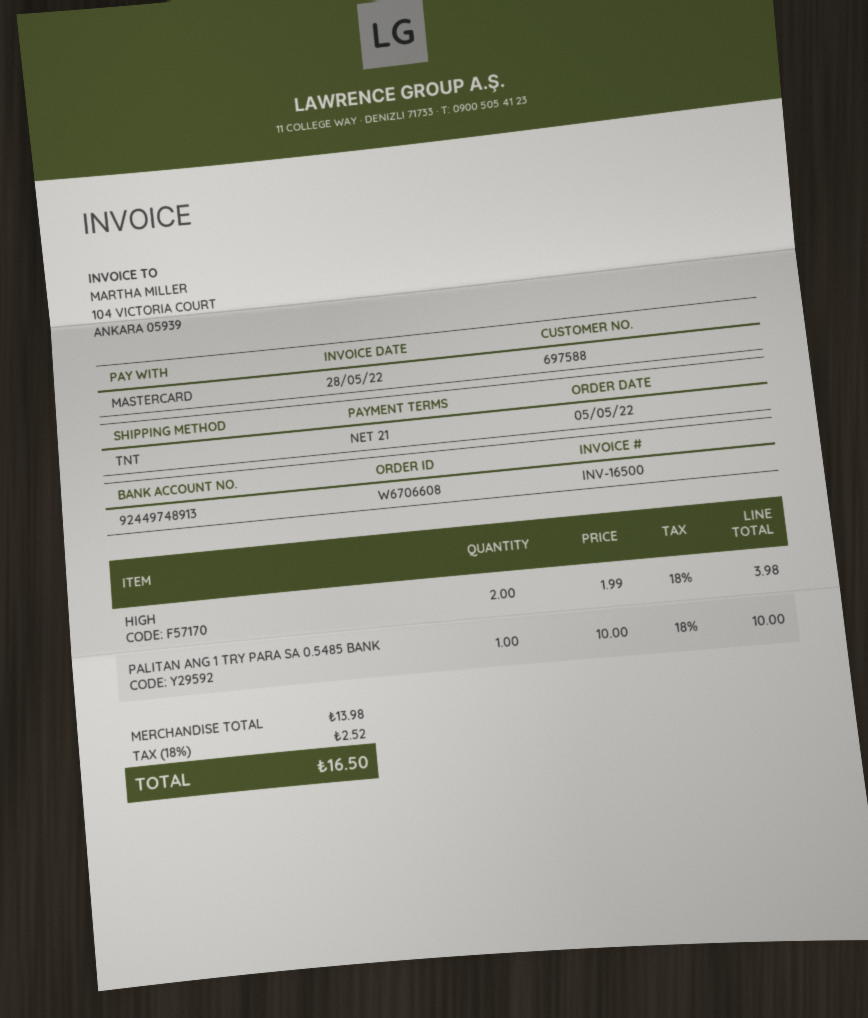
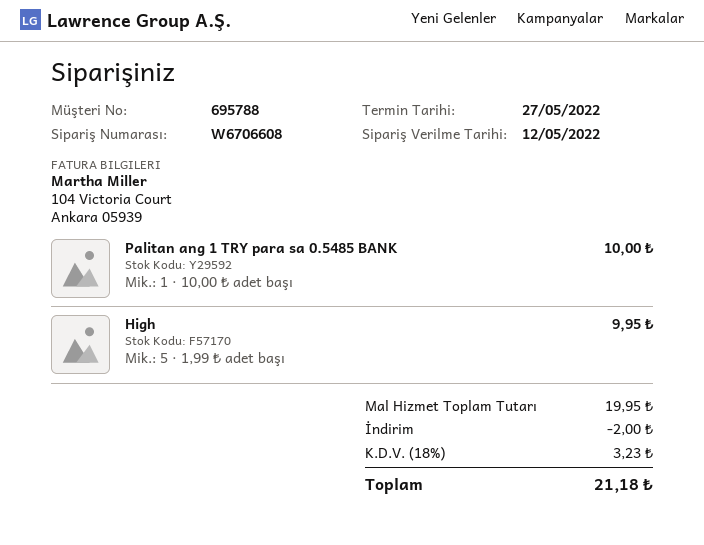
order date: 2022-05-05 -> 2022-05-12
customer number: 697588 -> 695788
HIGH: 2 x 1.99 = 3.98 -> 5 x 1.99 = 9.95
subtotal: 13.98 -> 19.95
discount: none -> 2.00
tax: 18% = 2.52 -> 18% = 3.23
total: 16.50 -> 21.18

